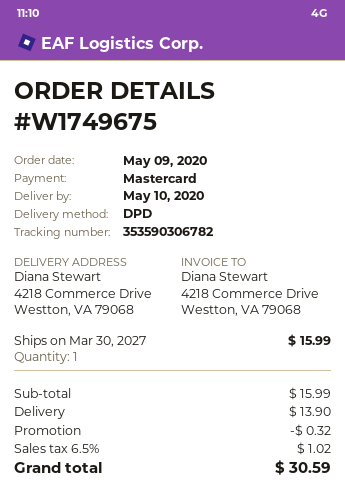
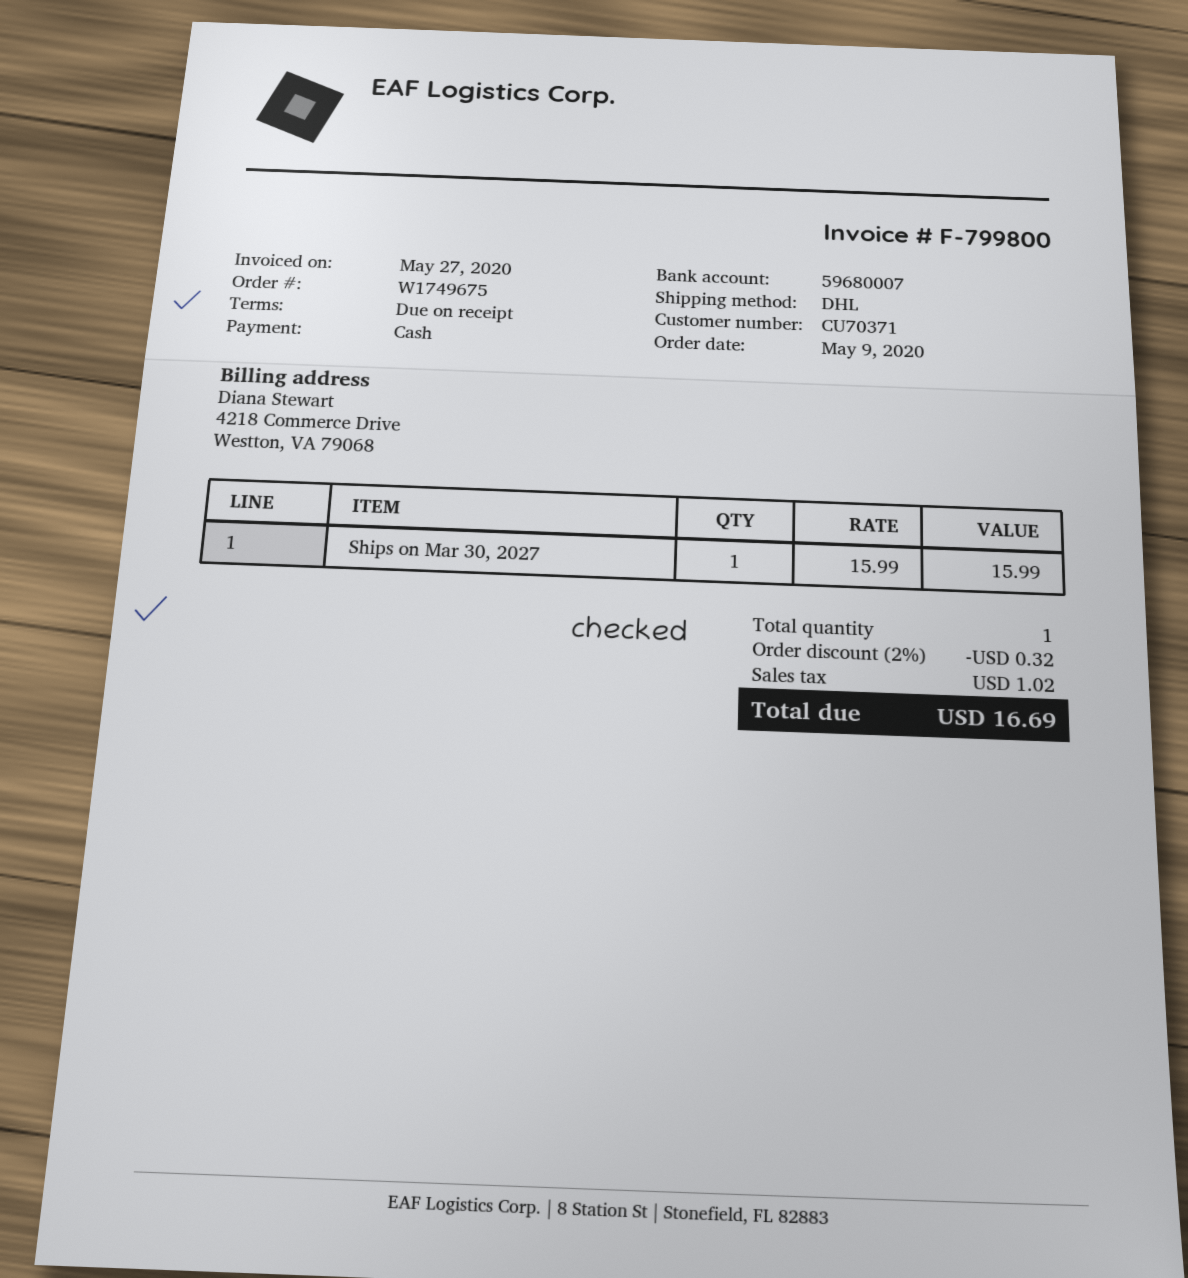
payment method: Mastercard -> cash
shipping method: DPD -> DHL
shipping: 13.90 -> none
total: 30.59 -> 16.69

